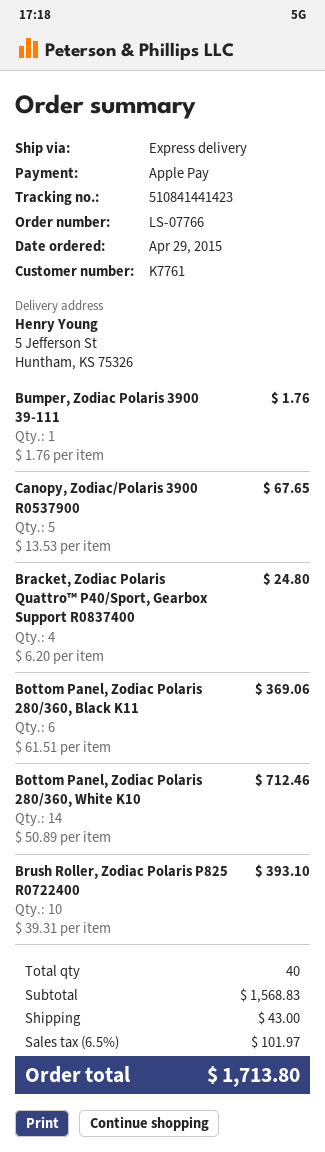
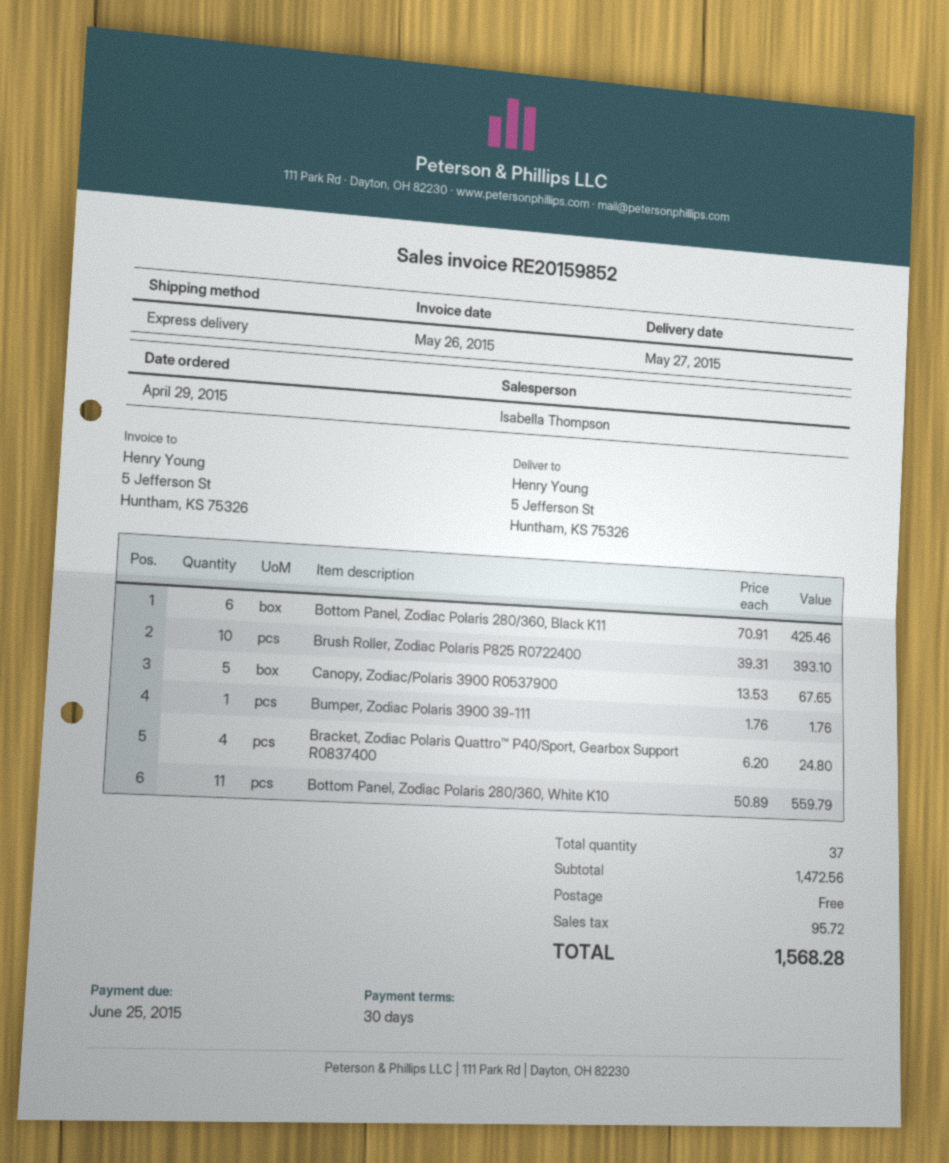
Bottom Panel, Zodiac Polaris 280/360, Black K11: 6 x 61.51 = 369.06 -> 6 x 70.91 = 425.46
Bottom Panel, Zodiac Polaris 280/360, White K10: 14 x 50.89 = 712.46 -> 11 x 50.89 = 559.79
total quantity: 40 -> 37
subtotal: 1568.83 -> 1472.56
shipping: 43.00 -> 0.00
tax: 101.97 -> 95.72
total: 1713.80 -> 1568.28

